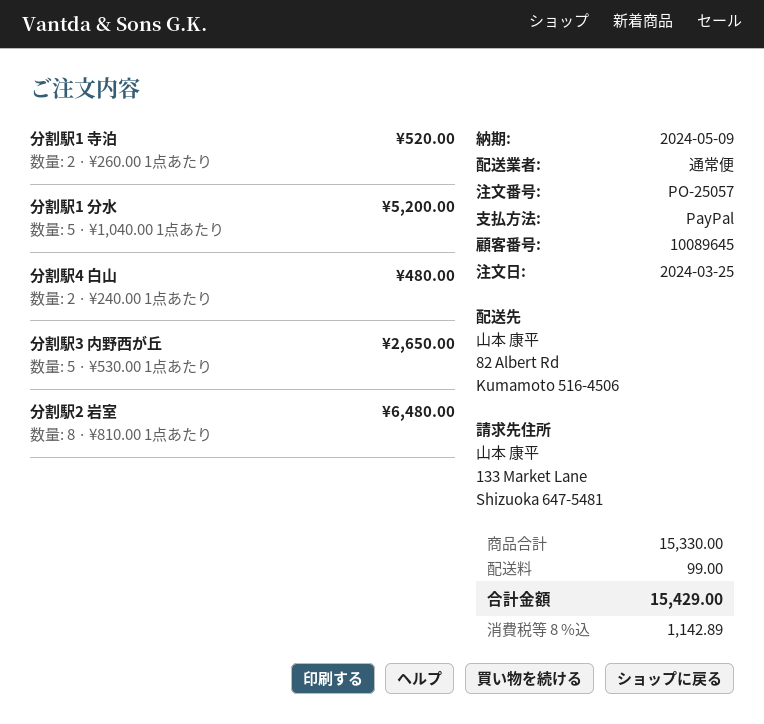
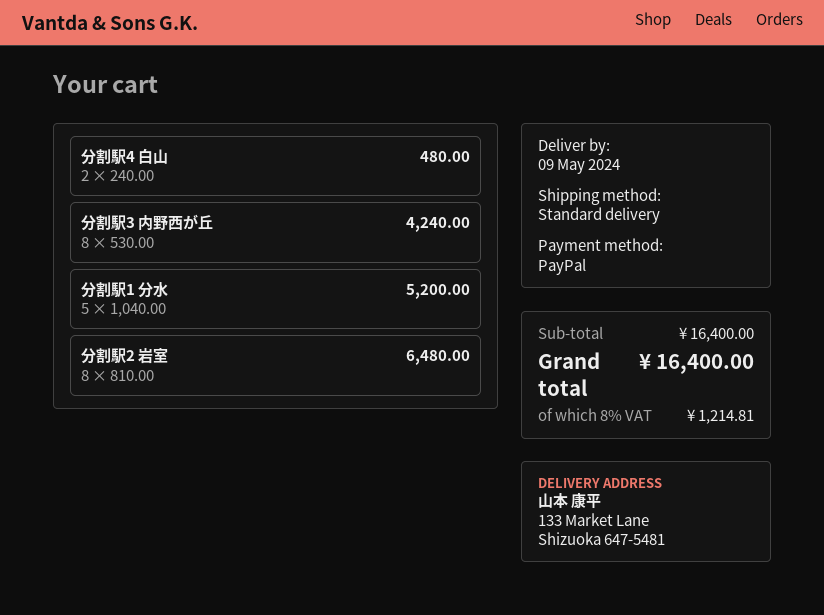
ship to: 82 Albert Rd, Kumamoto 516-4506 -> 133 Market Lane, Shizuoka 647-5481
分割駅1 寺泊: 2 x 260.00 = 520.00 -> none
分割駅3 内野西が丘: 5 x 530.00 = 2650.00 -> 8 x 530.00 = 4240.00
subtotal: 15330.00 -> 16400.00
shipping: 99.00 -> none
tax: 8% = 1142.89 -> 8% = 1214.81
total: 15429.00 -> 16400.00

